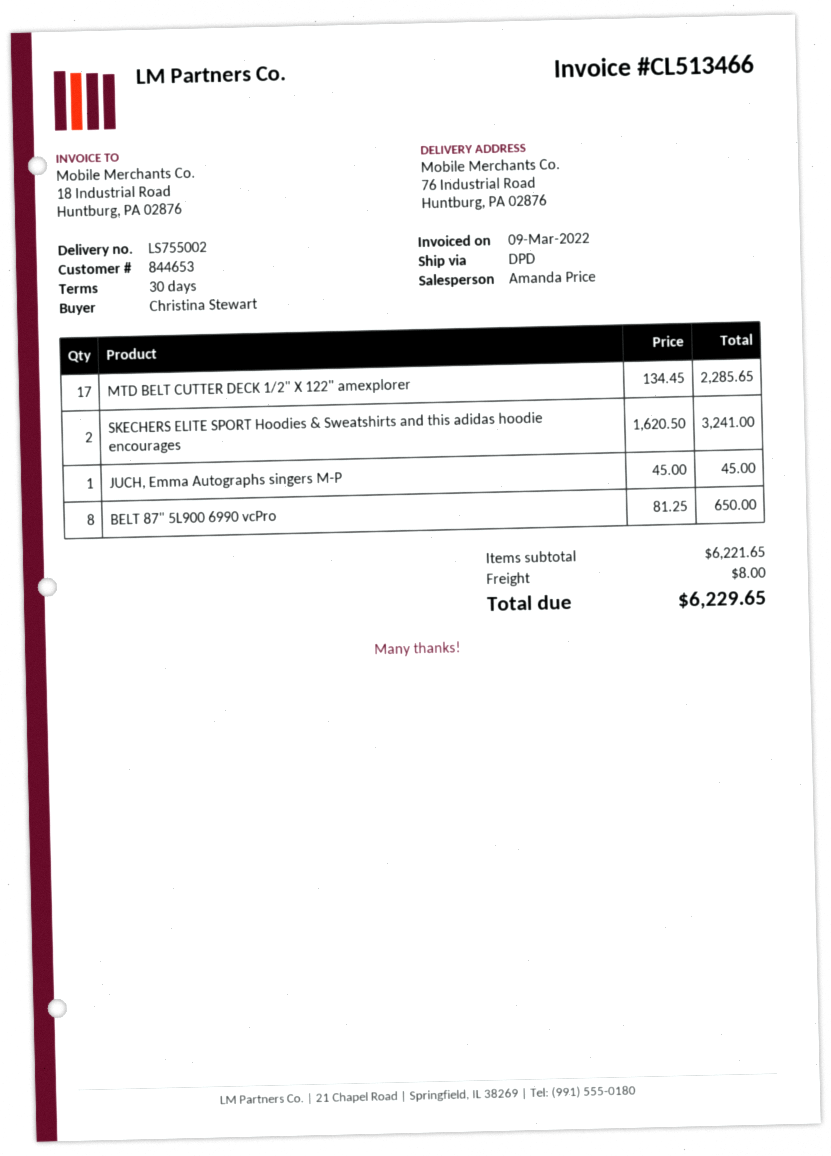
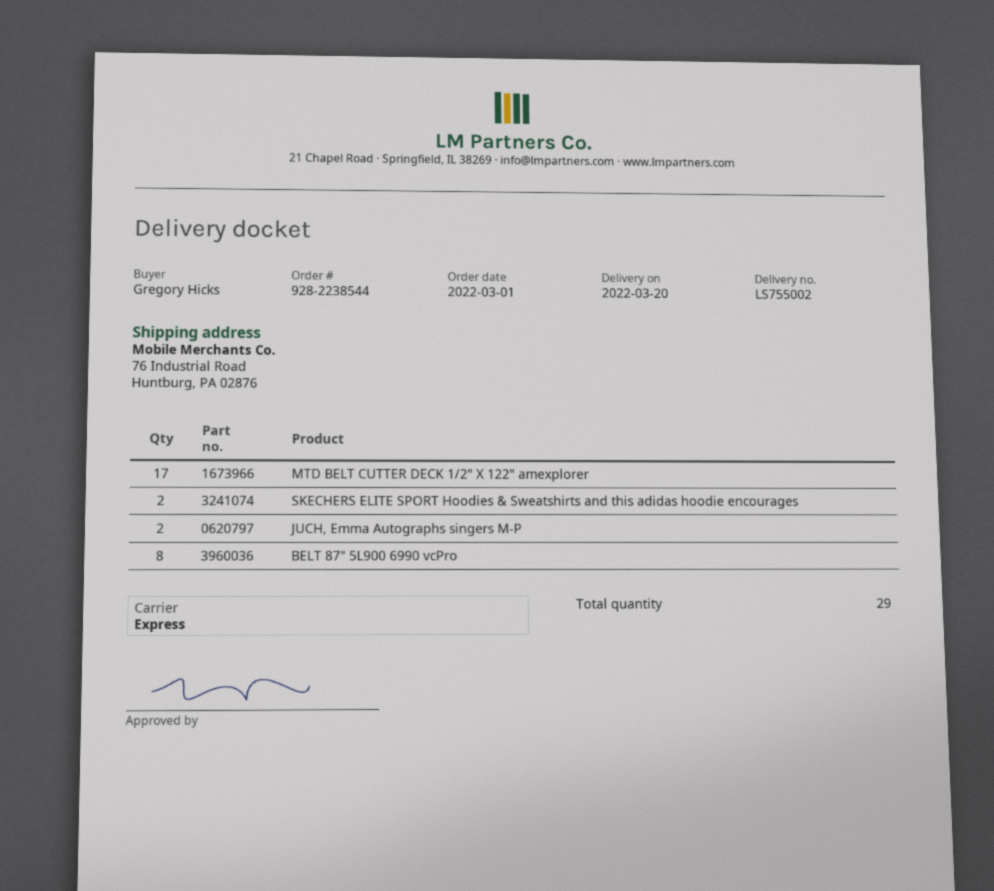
ordered by: Christina Stewart -> Gregory Hicks
shipping method: DPD -> express
JUCH, Emma Autographs singers M-P: 1 -> 2

